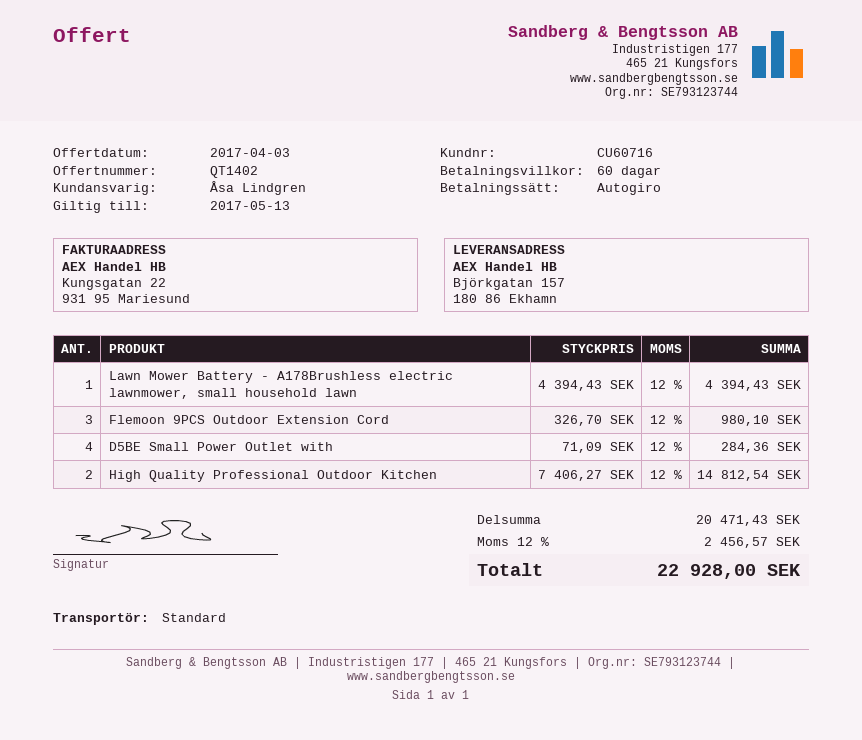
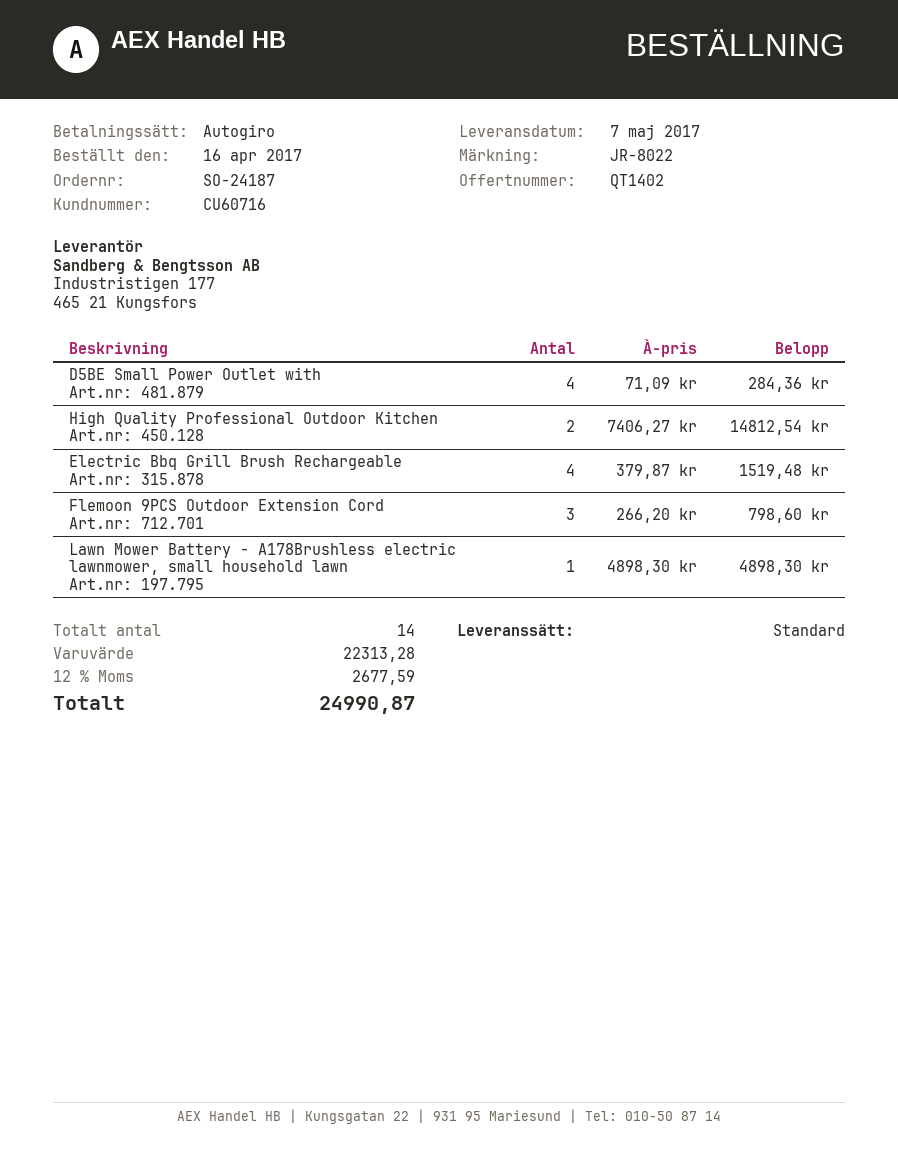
Lawn Mower Battery - A178Brushless electric lawnmower, small household lawn: 1 x 4394.43 = 4394.43 -> 1 x 4898.30 = 4898.30
Flemoon 9PCS Outdoor Extension Cord: 3 x 326.70 = 980.10 -> 3 x 266.20 = 798.60
Electric Bbq Grill Brush Rechargeable: none -> 4 x 379.87 = 1519.48
subtotal: 20471.43 -> 22313.28
tax: 12% = 2456.57 -> 12% = 2677.59
total: 22928.00 -> 24990.87

